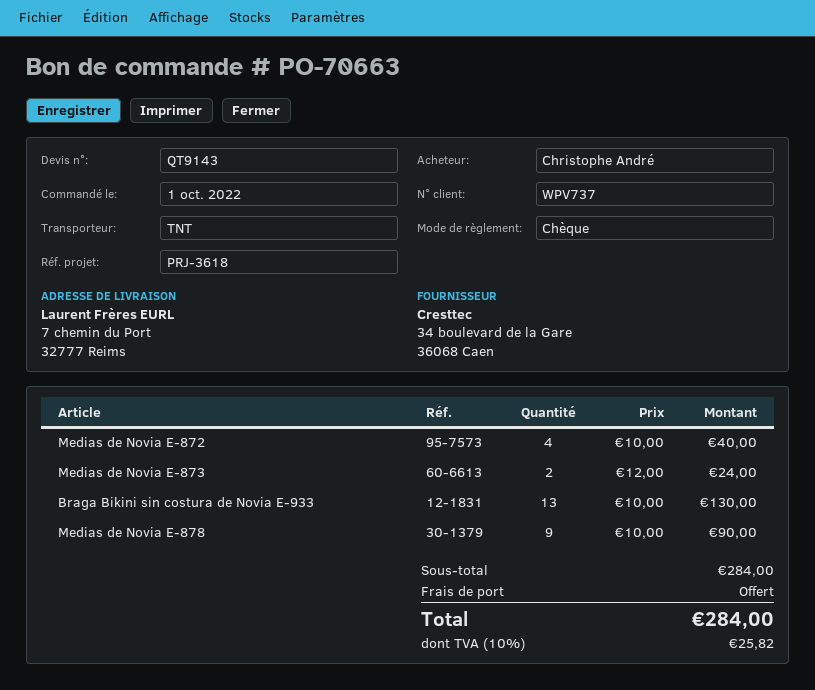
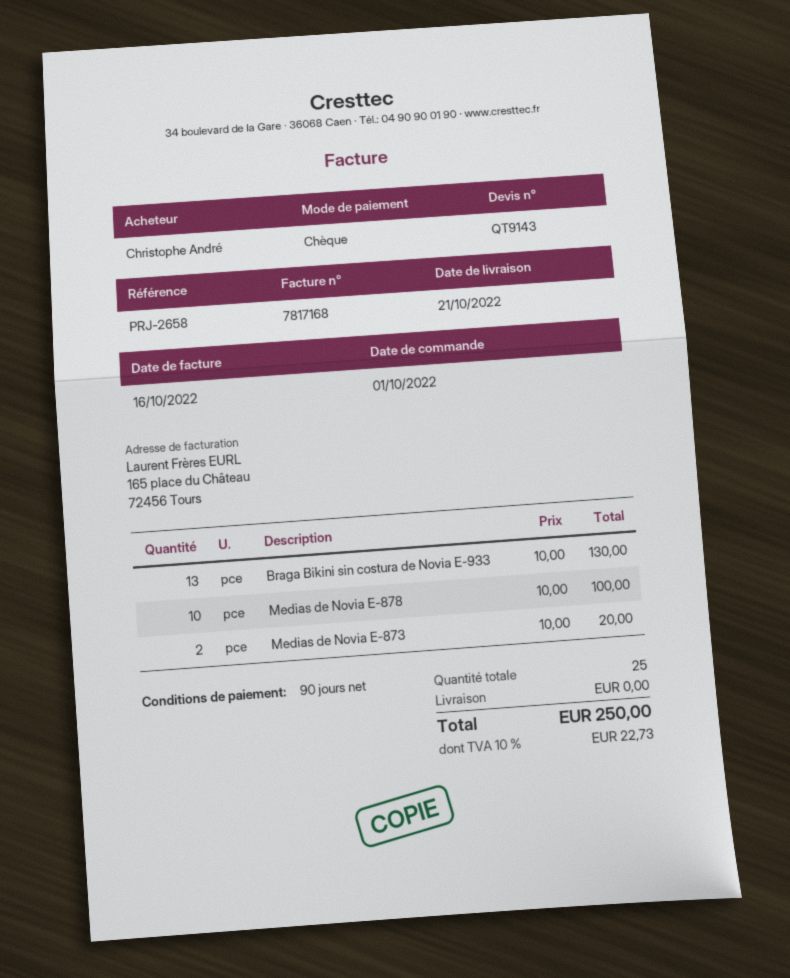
reference: PRJ-3618 -> PRJ-2658
Medias de Novia E-872: 4 x 10.00 = 40.00 -> none
Medias de Novia E-873: 2 x 12.00 = 24.00 -> 2 x 10.00 = 20.00
Medias de Novia E-878: 9 x 10.00 = 90.00 -> 10 x 10.00 = 100.00
tax: 10% = 25.82 -> 10% = 22.73
total: 284.00 -> 250.00

